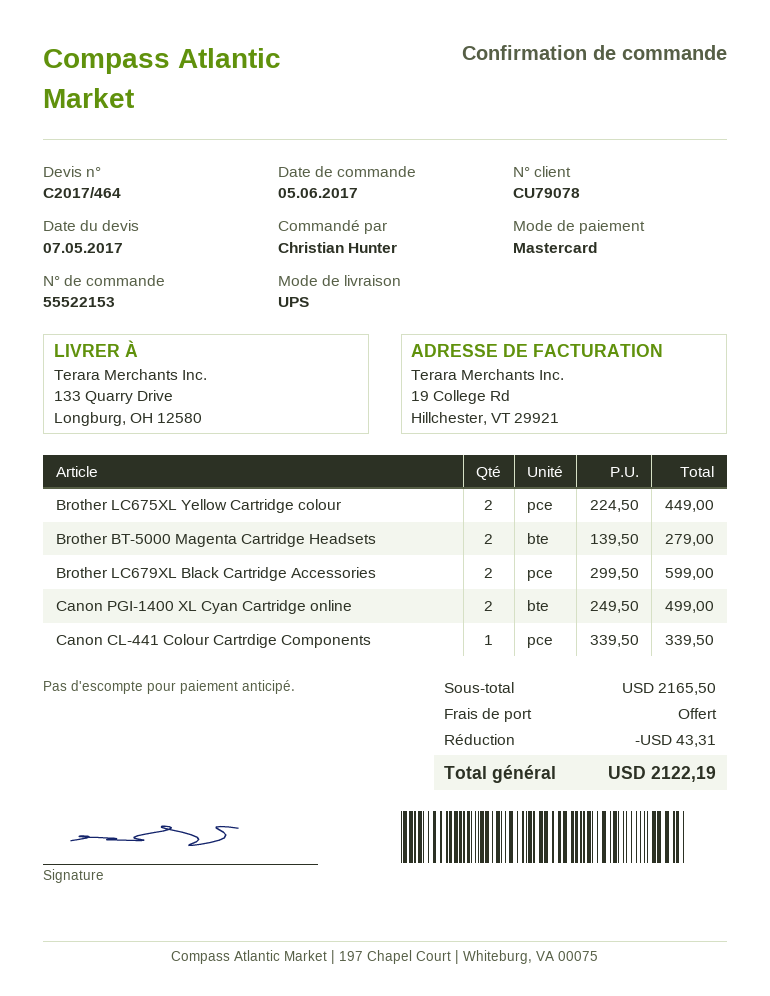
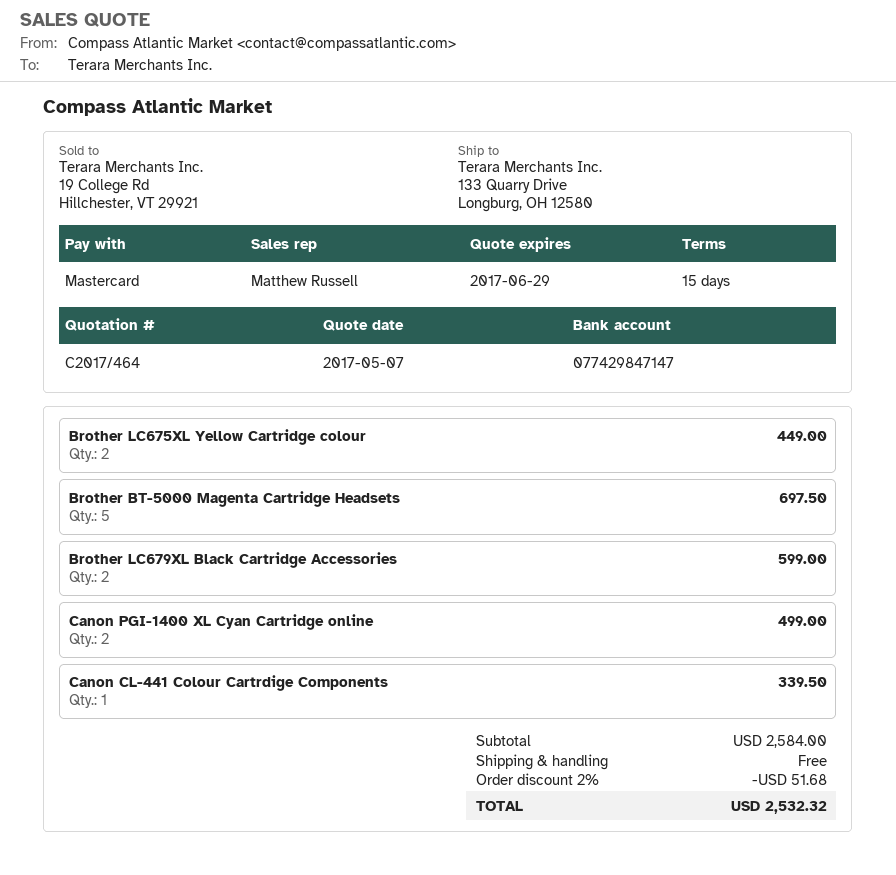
Brother BT-5000 Magenta Cartridge Headsets: 2 for 279.00 -> 5 for 697.50
subtotal: 2165.50 -> 2584.00
discount: 43.31 -> 51.68
total: 2122.19 -> 2532.32

